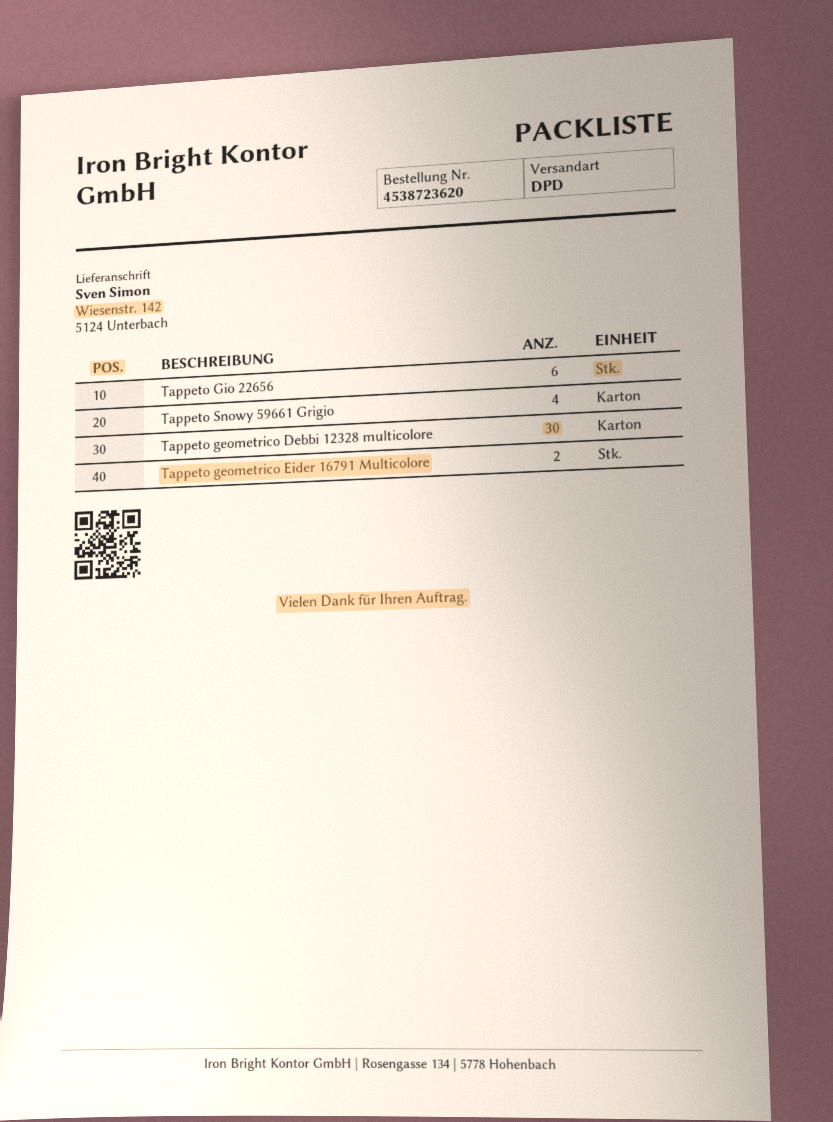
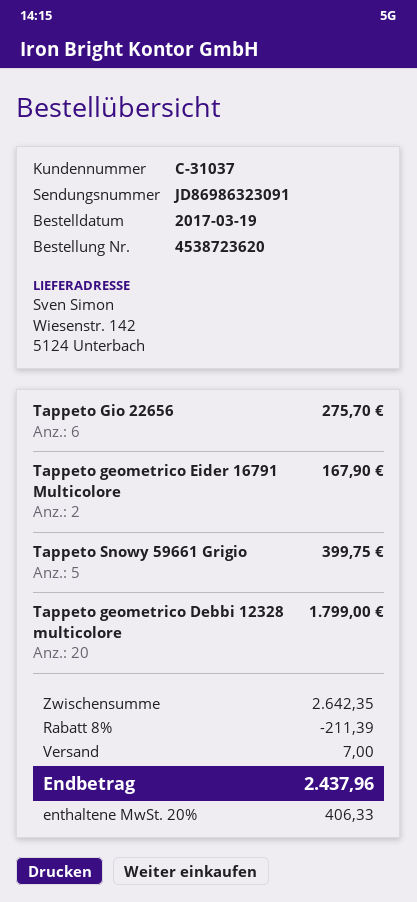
Tappeto Snowy 59661 Grigio: 4 -> 5
Tappeto geometrico Debbi 12328 multicolore: 30 -> 20

